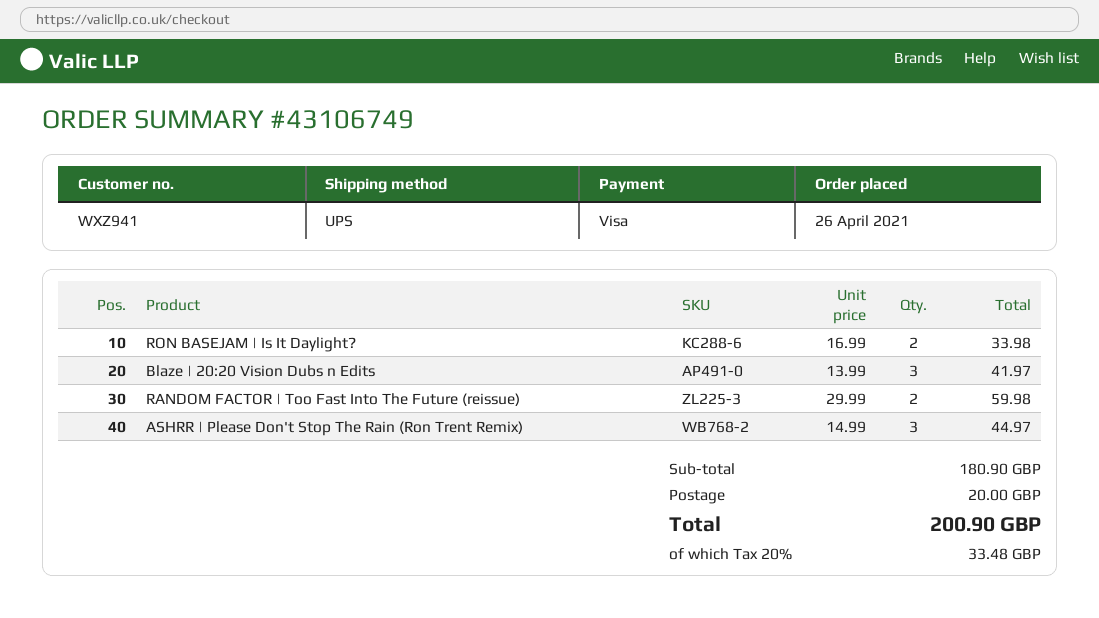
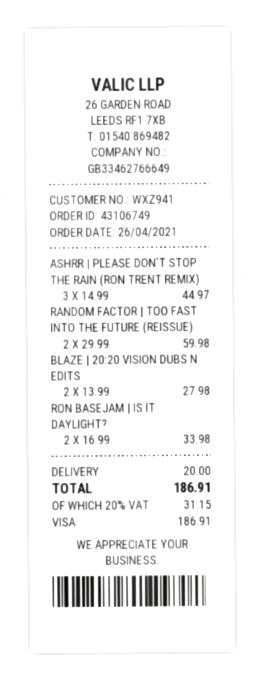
Blaze | 20:20 Vision Dubs n Edits: 3 x 13.99 = 41.97 -> 2 x 13.99 = 27.98
tax: 20% = 33.48 -> 20% = 31.15
total: 200.90 -> 186.91

